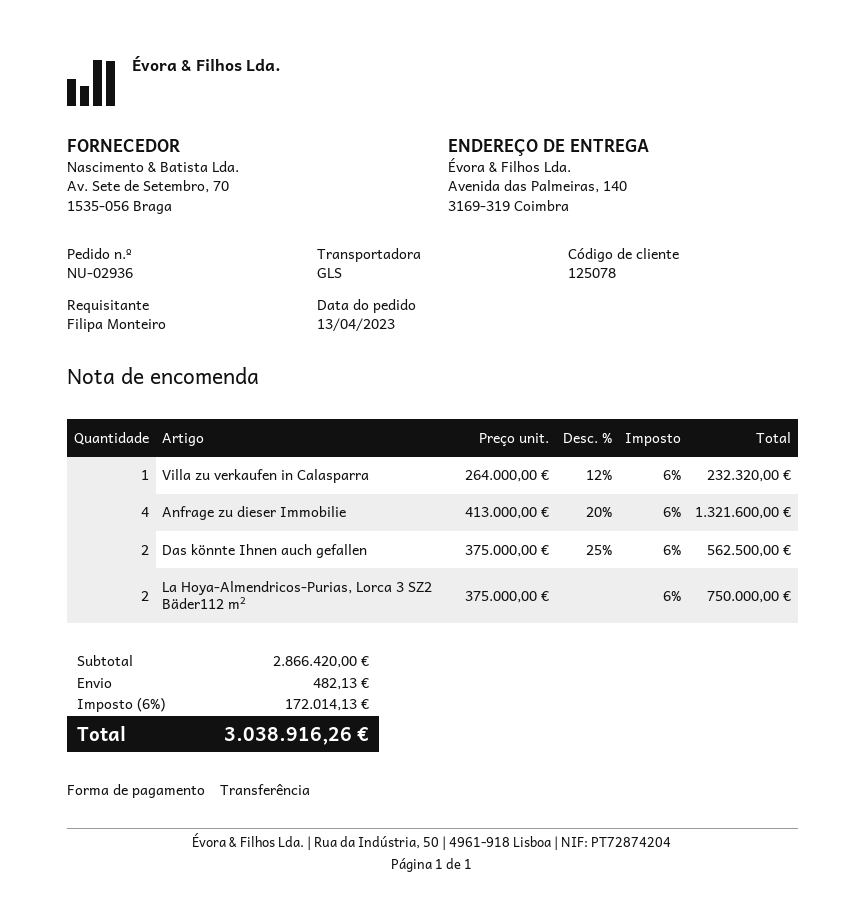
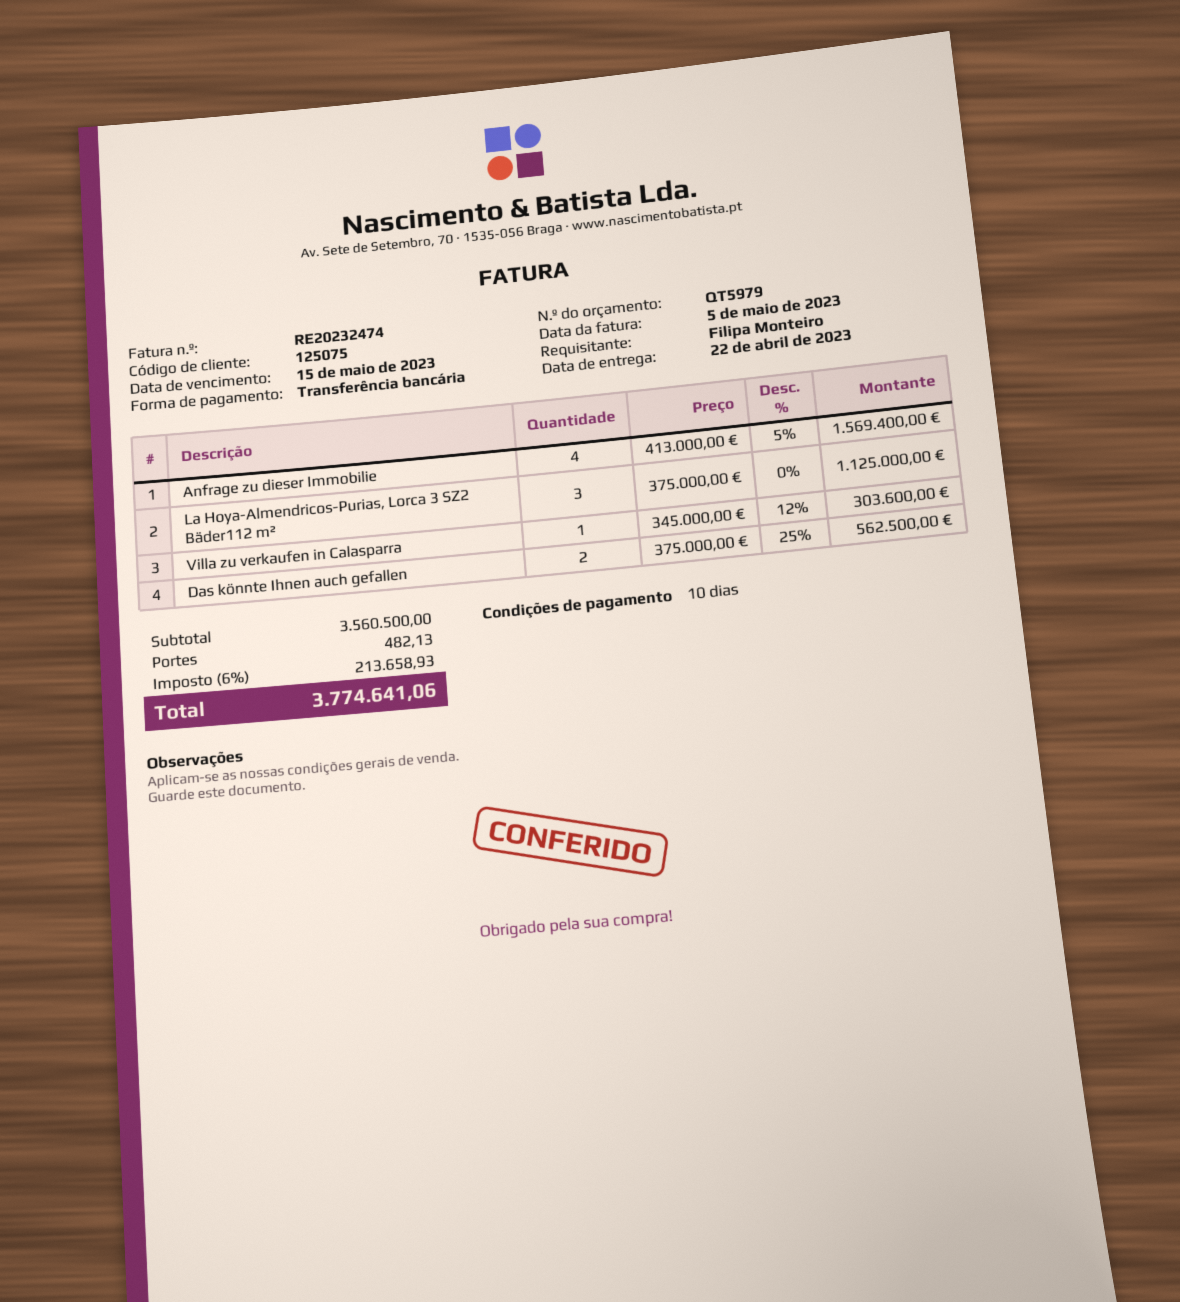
customer number: 125078 -> 125075
Villa zu verkaufen in Calasparra: 1 x 264000.00 - 12% = 232320.00 -> 1 x 345000.00 - 12% = 303600.00
Anfrage zu dieser Immobilie: 4 x 413000.00 - 20% = 1321600.00 -> 4 x 413000.00 - 5% = 1569400.00
La Hoya-Almendricos-Purias, Lorca 3 SZ2 Bäder112 m²: 2 x 375000.00 = 750000.00 -> 3 x 375000.00 = 1125000.00
subtotal: 2866420.00 -> 3560500.00
tax: 6% = 172014.13 -> 6% = 213658.93
total: 3038916.26 -> 3774641.06

